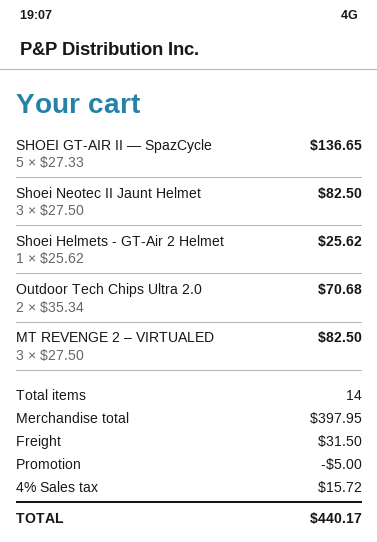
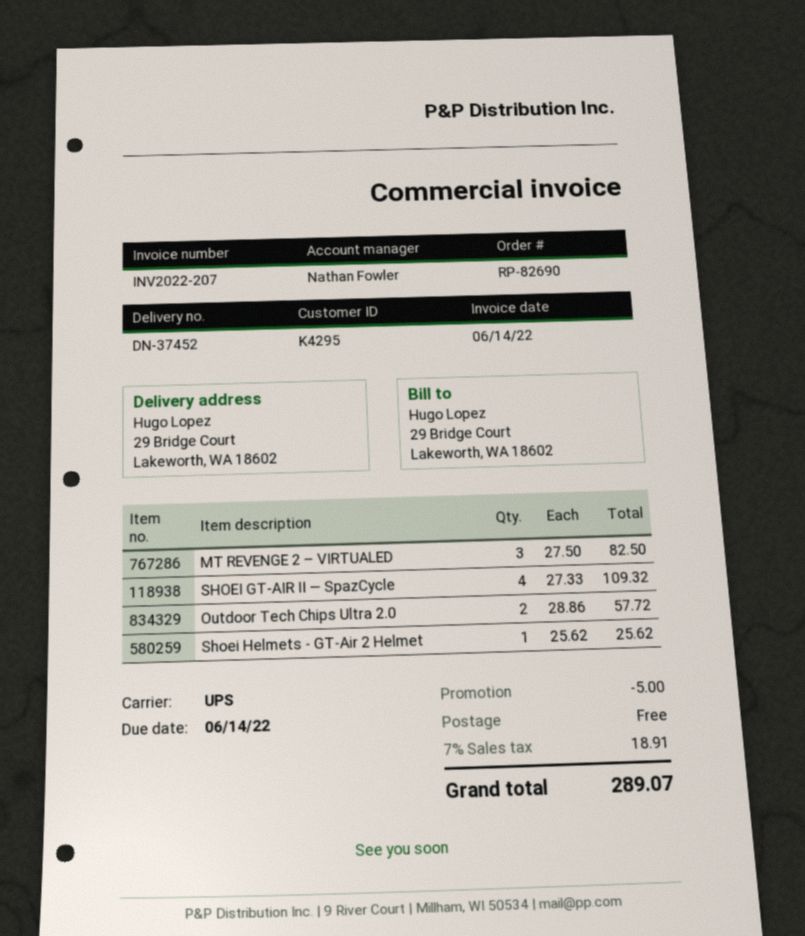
SHOEI GT-AIR II — SpazCycle: 5 x 27.33 = 136.65 -> 4 x 27.33 = 109.32
Shoei Neotec II Jaunt Helmet: 3 x 27.50 = 82.50 -> none
Outdoor Tech Chips Ultra 2.0: 2 x 35.34 = 70.68 -> 2 x 28.86 = 57.72
shipping: 31.50 -> 0.00
tax: 4% = 15.72 -> 7% = 18.91
total: 440.17 -> 289.07

